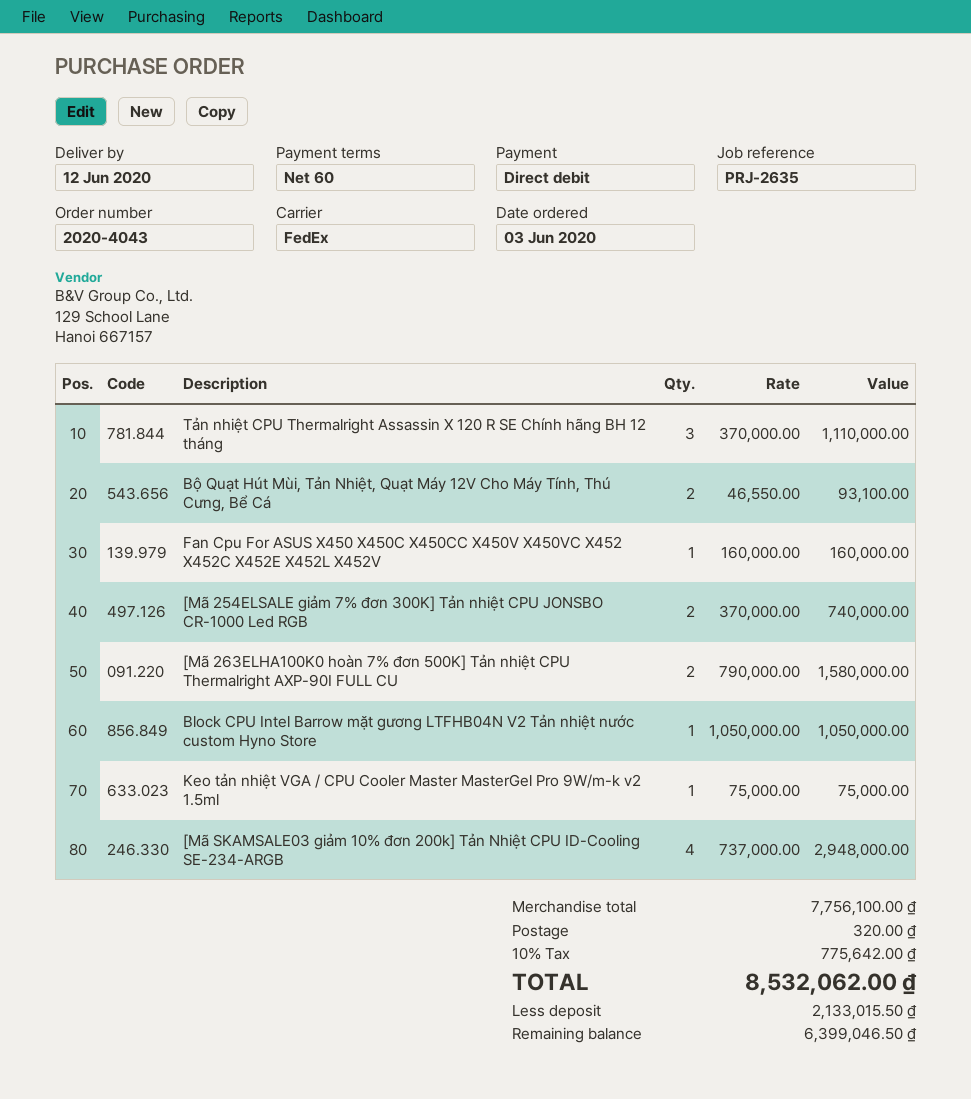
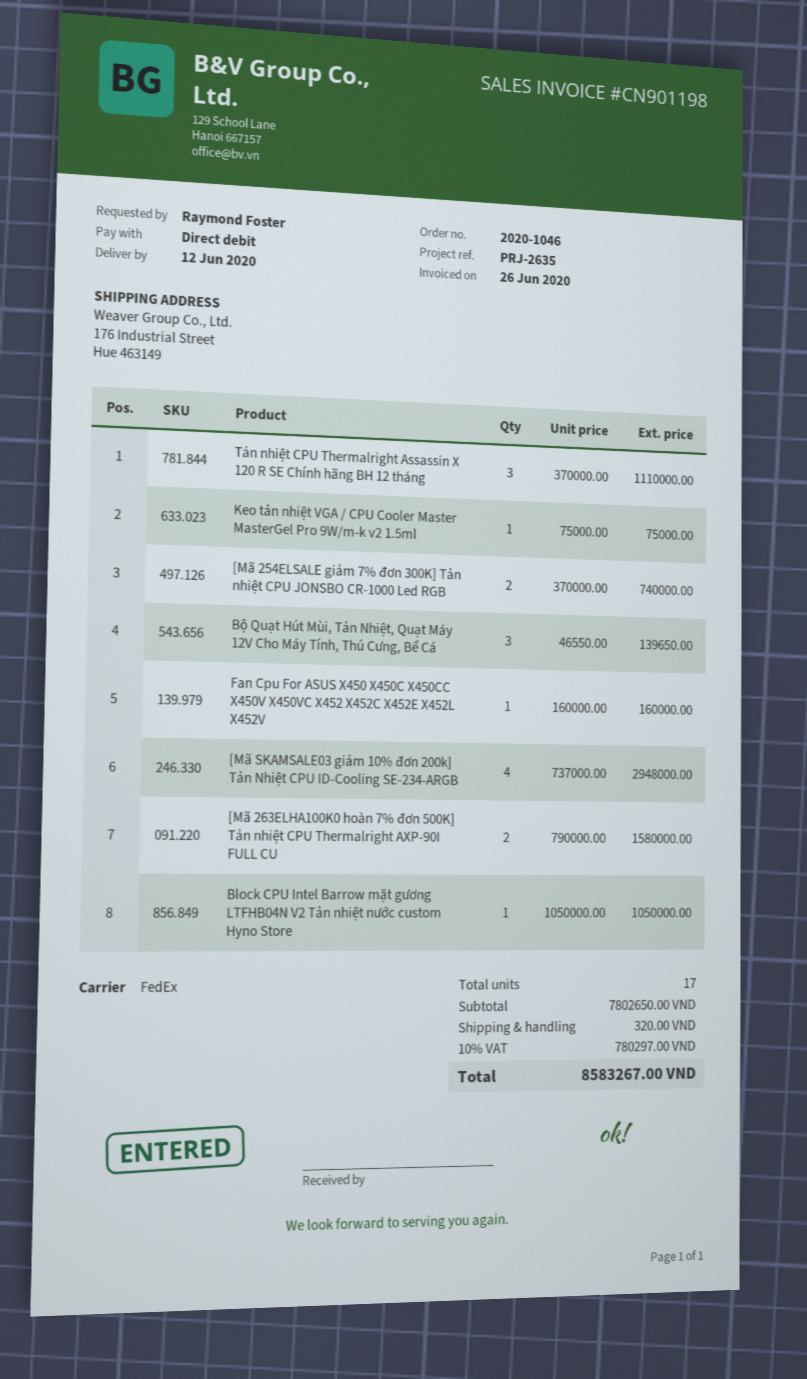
order number: 2020-4043 -> 2020-1046
Bộ Quạt Hút Mùi, Tản Nhiệt, Quạt Máy 12V Cho Máy Tính, Thú Cưng, Bể Cá: 2 x 46550.00 = 93100.00 -> 3 x 46550.00 = 139650.00
subtotal: 7756100.00 -> 7802650.00
tax: 10% = 775642.00 -> 10% = 780297.00
total: 8532062.00 -> 8583267.00

